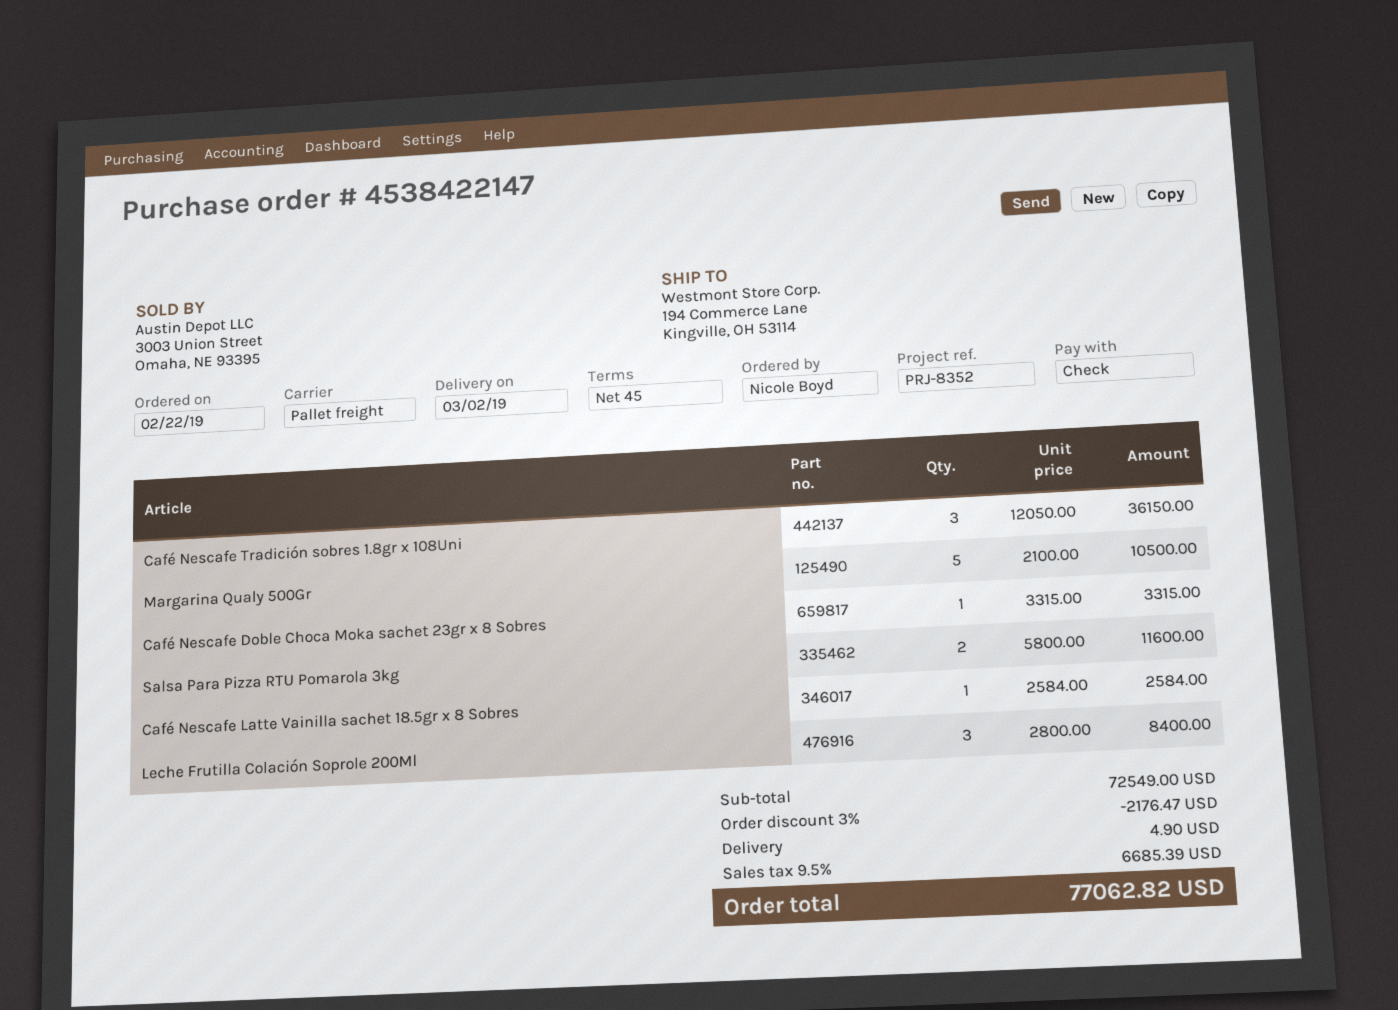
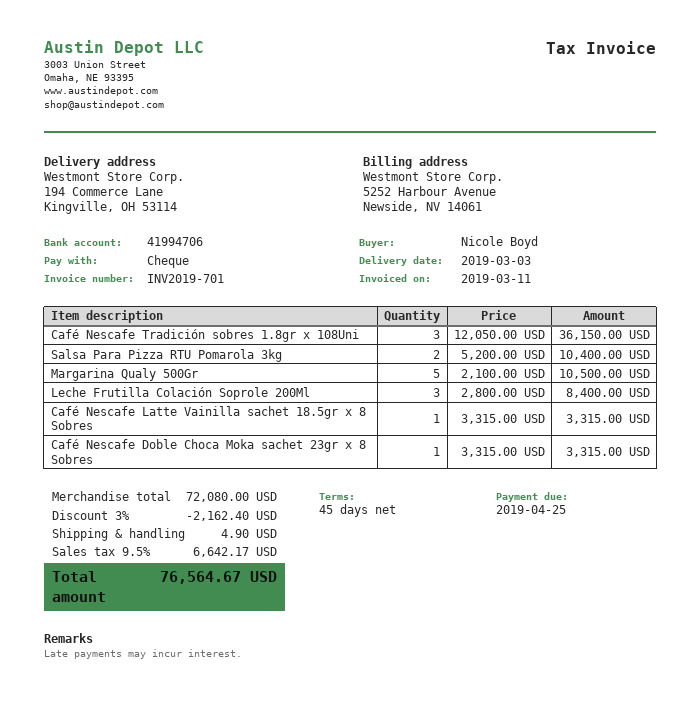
delivery date: 2019-03-02 -> 2019-03-03
Salsa Para Pizza RTU Pomarola 3kg: 2 x 5800.00 = 11600.00 -> 2 x 5200.00 = 10400.00
Café Nescafe Latte Vainilla sachet 18.5gr x 8 Sobres: 1 x 2584.00 = 2584.00 -> 1 x 3315.00 = 3315.00
subtotal: 72549.00 -> 72080.00
discount: 3% = 2176.47 -> 3% = 2162.40
tax: 9.5% = 6685.39 -> 9.5% = 6642.17
total: 77062.82 -> 76564.67

